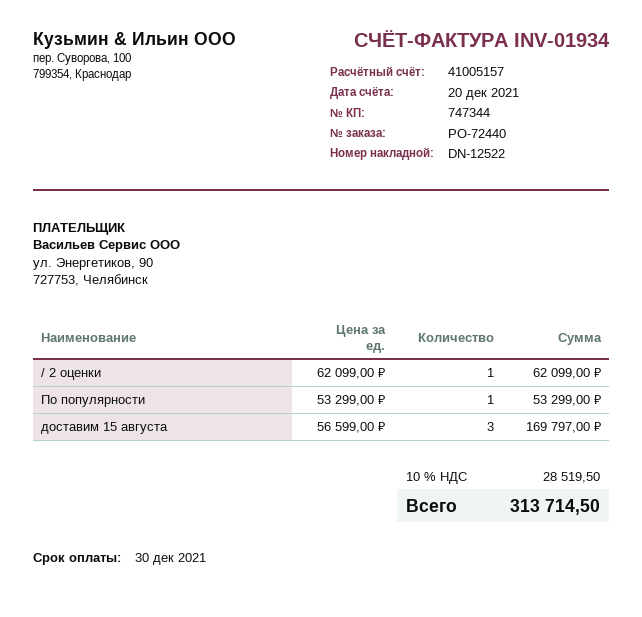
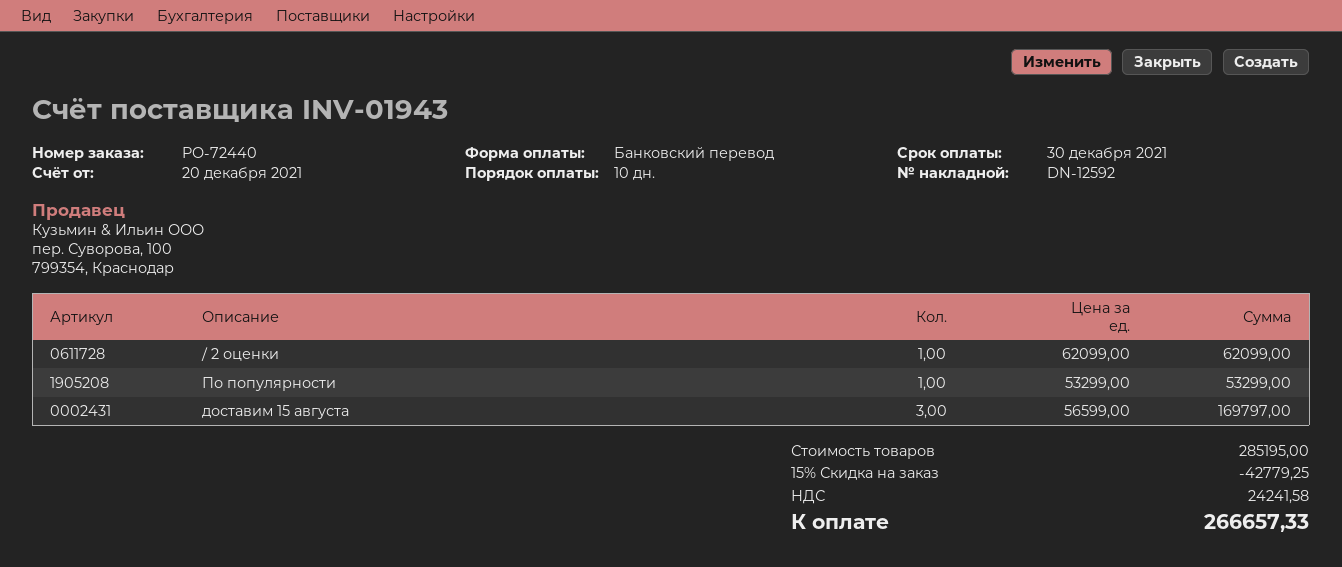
delivery note number: DN-12522 -> DN-12592
invoice number: INV-01934 -> INV-01943
discount: none -> 15% = 42779.25
tax: 28519.50 -> 24241.58
total: 313714.50 -> 266657.33

